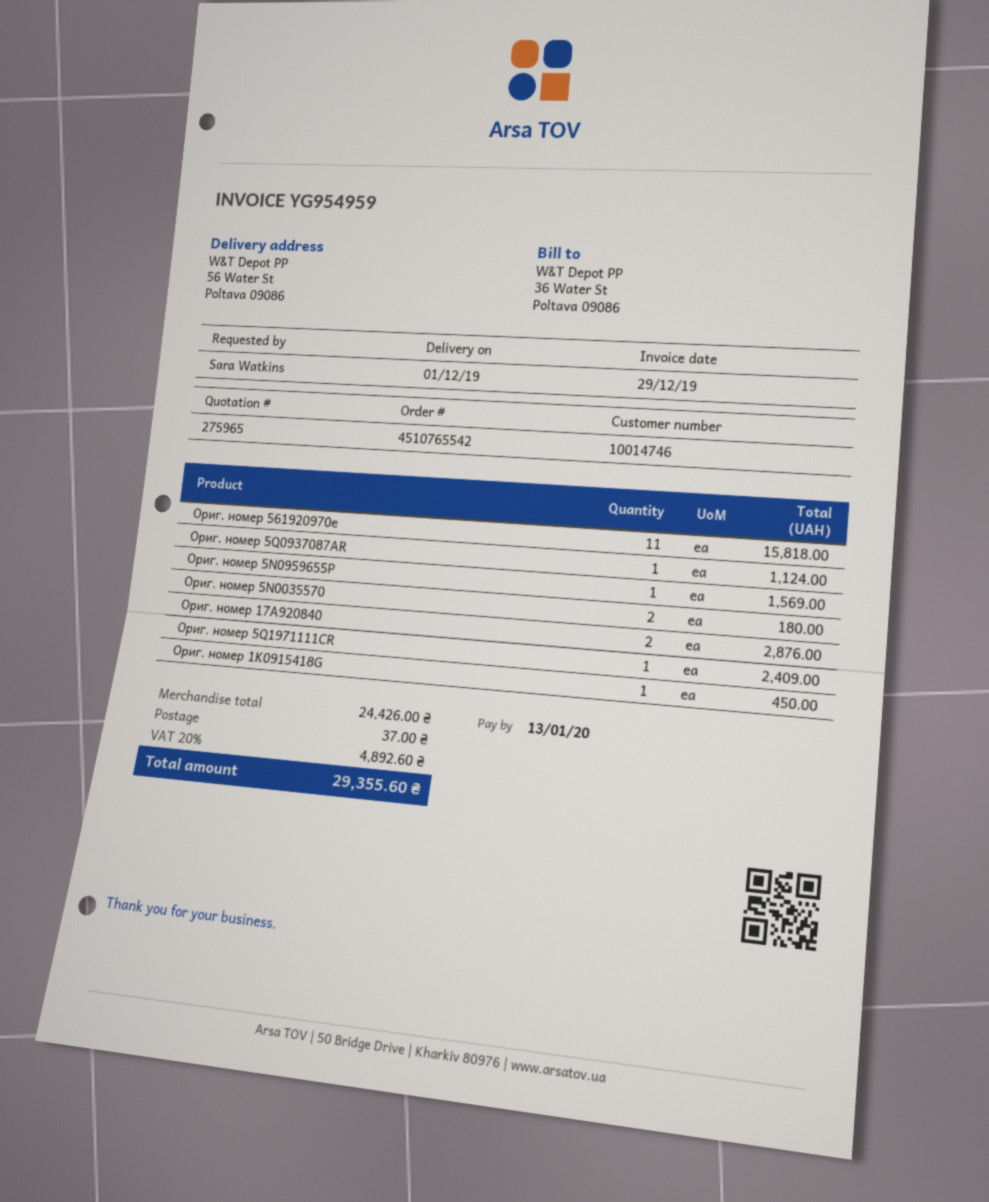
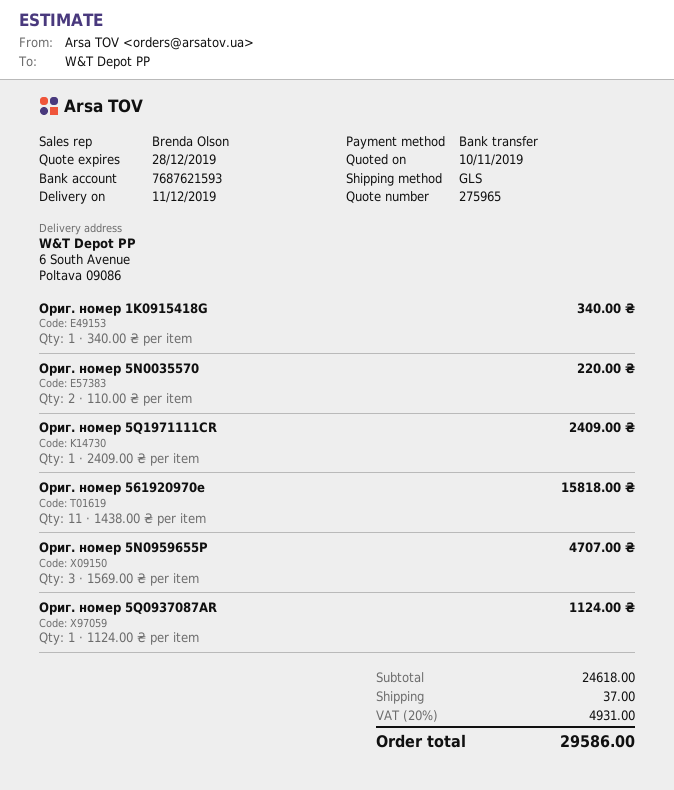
delivery date: 2019-12-01 -> 2019-12-11
ship to: 56 Water St, Poltava 09086 -> 6 South Avenue, Poltava 09086
Ориг. номер 5N0959655P: 1 for 1569.00 -> 3 for 4707.00
Ориг. номер 5N0035570: 2 for 180.00 -> 2 for 220.00
Ориг. номер 17A920840: 2 for 2876.00 -> none
Ориг. номер 1K0915418G: 1 for 450.00 -> 1 for 340.00
subtotal: 24426.00 -> 24618.00
tax: 20% = 4892.60 -> 20% = 4931.00
total: 29355.60 -> 29586.00

